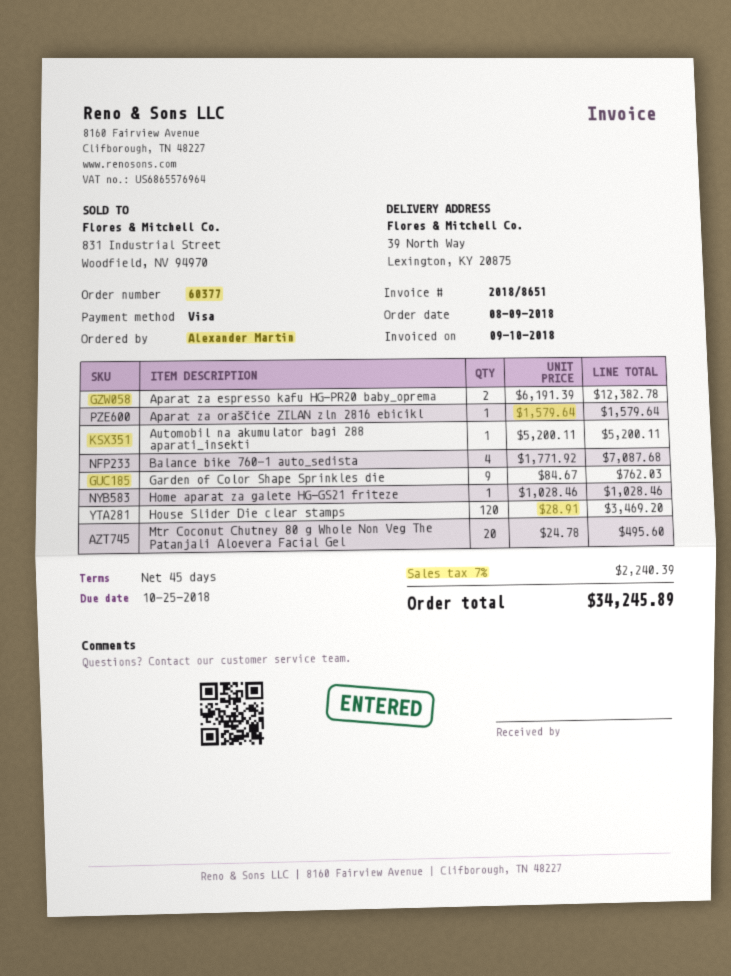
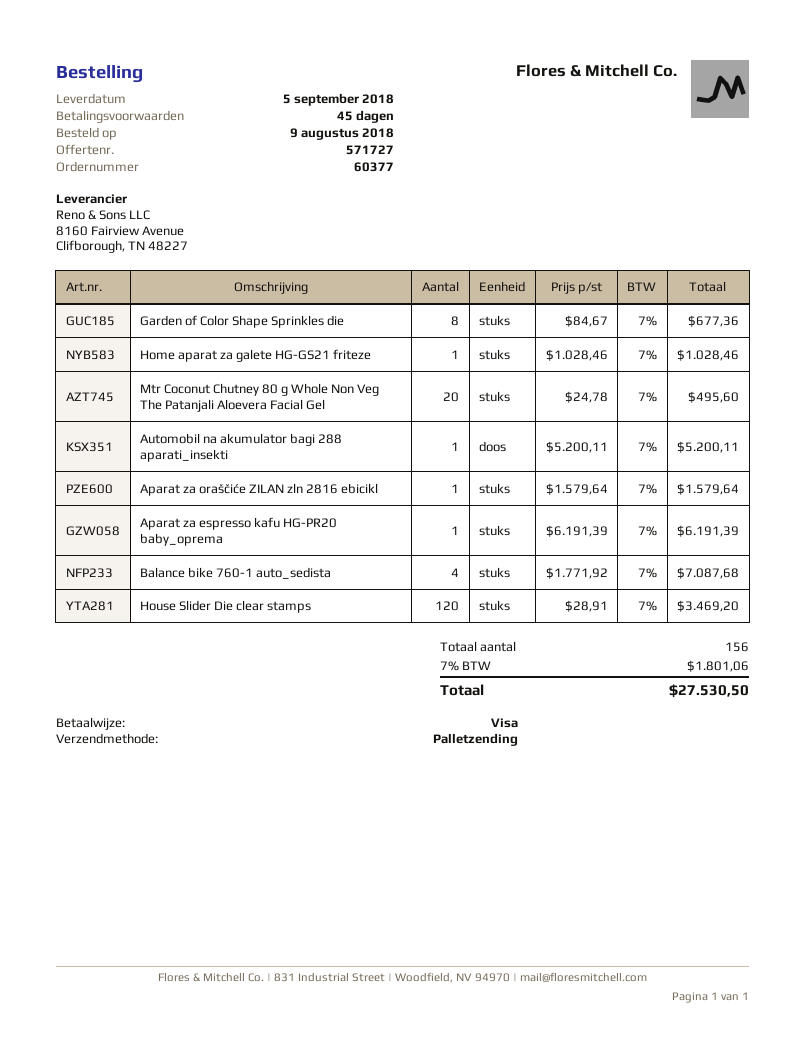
Aparat za espresso kafu HG-PR20 baby_oprema: 2 x 6191.39 = 12382.78 -> 1 x 6191.39 = 6191.39
Garden of Color Shape Sprinkles die: 9 x 84.67 = 762.03 -> 8 x 84.67 = 677.36
tax: 7% = 2240.39 -> 7% = 1801.06
total: 34245.89 -> 27530.50

